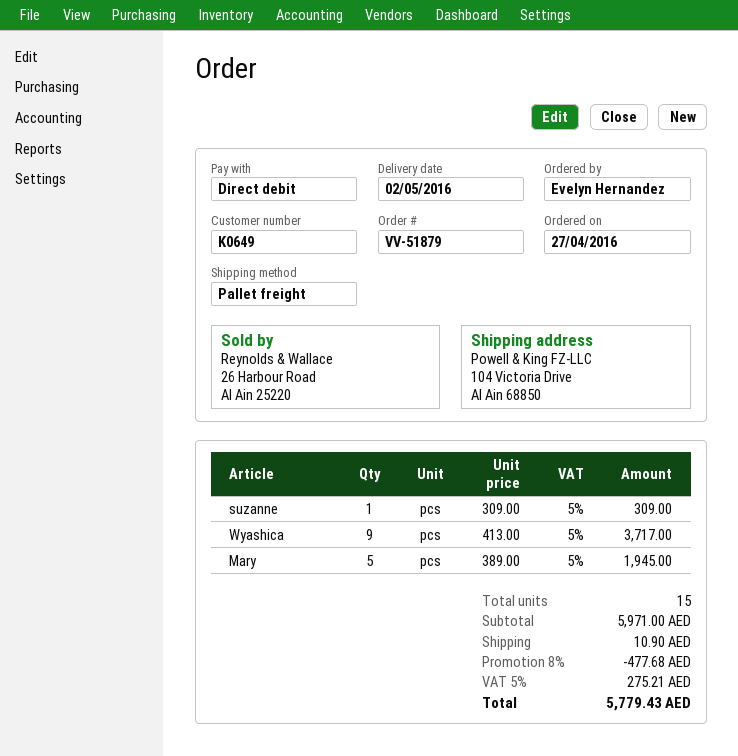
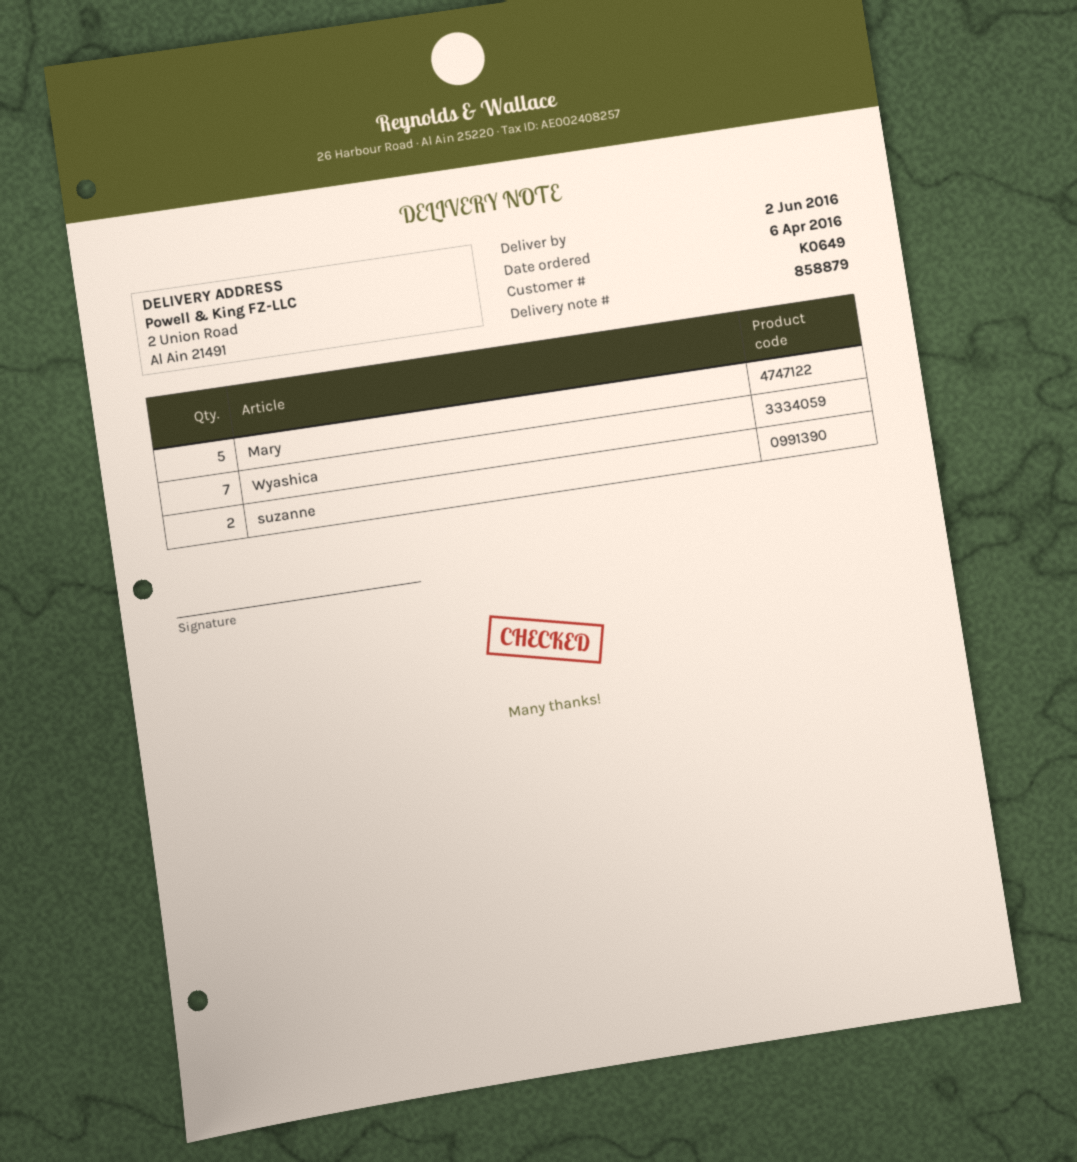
order date: 2016-04-27 -> 2016-04-06
delivery date: 2016-05-02 -> 2016-06-02
ship to: 104 Victoria Drive, Al Ain 68850 -> 2 Union Road, Al Ain 21491
suzanne: 1 -> 2
Wyashica: 9 -> 7

